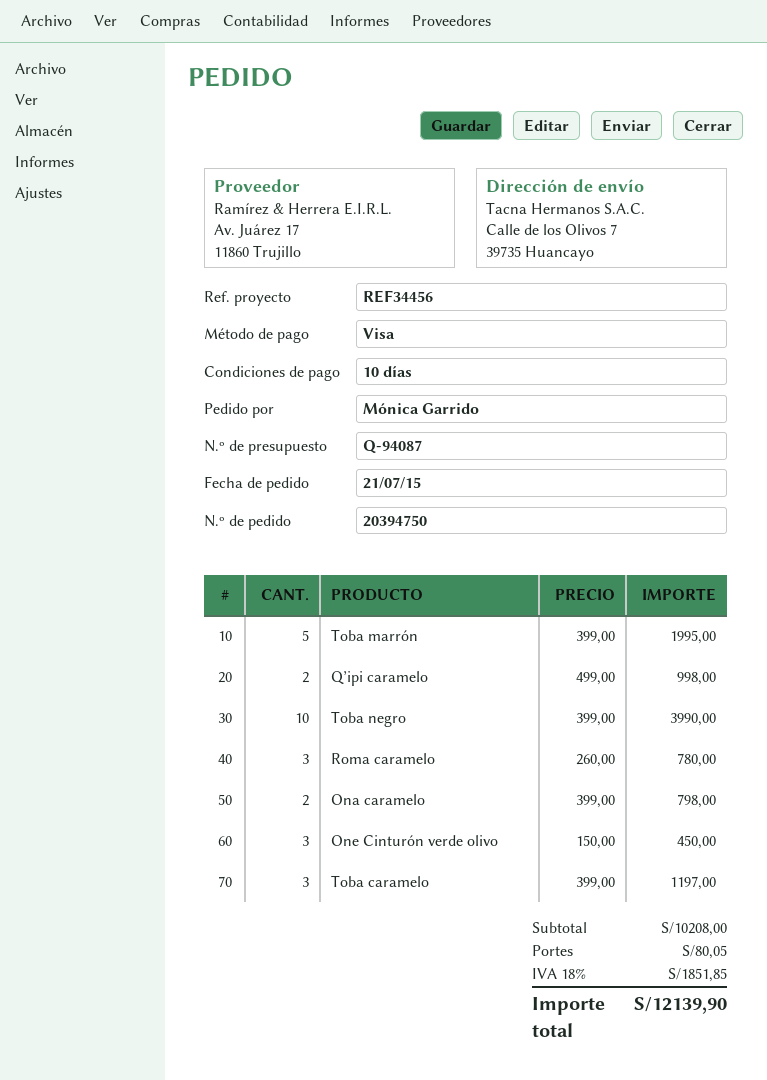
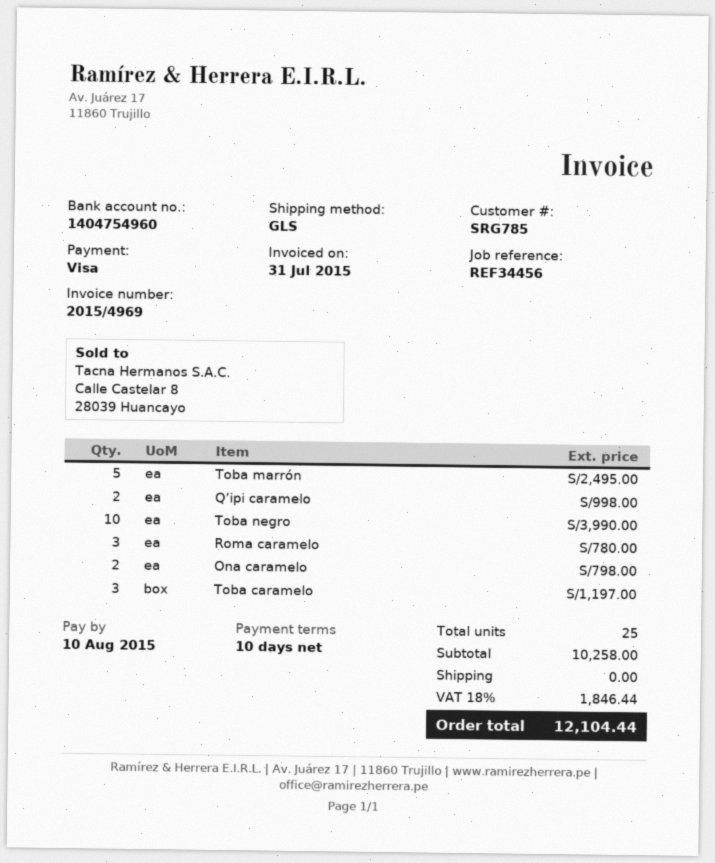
Toba marrón: 5 for 1995.00 -> 5 for 2495.00
One Cinturón verde olivo: 3 for 450.00 -> none
subtotal: 10208.00 -> 10258.00
shipping: 80.05 -> 0.00
tax: 18% = 1851.85 -> 18% = 1846.44
total: 12139.90 -> 12104.44

